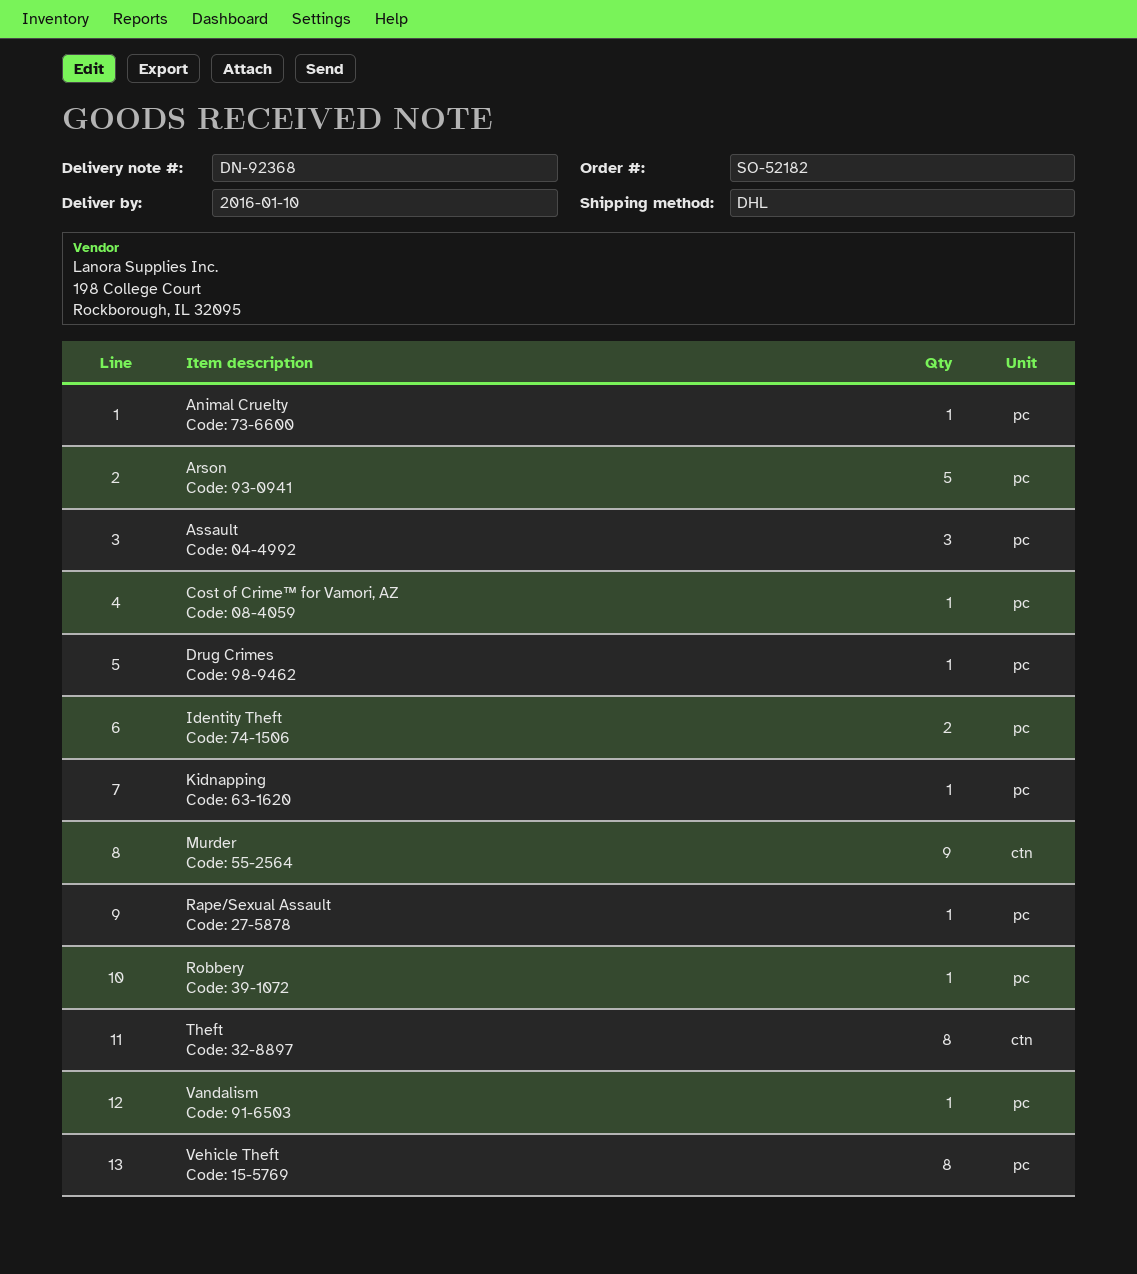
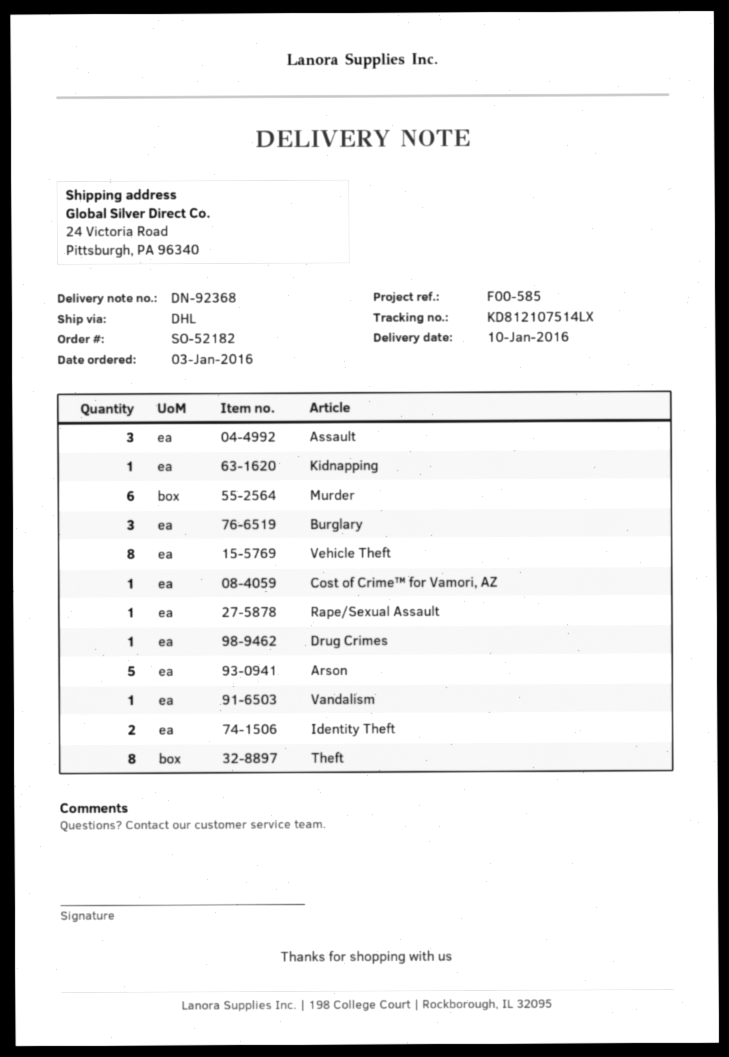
Animal Cruelty: 1 -> none
Murder: 9 -> 6
Robbery: 1 -> none
Burglary: none -> 3

